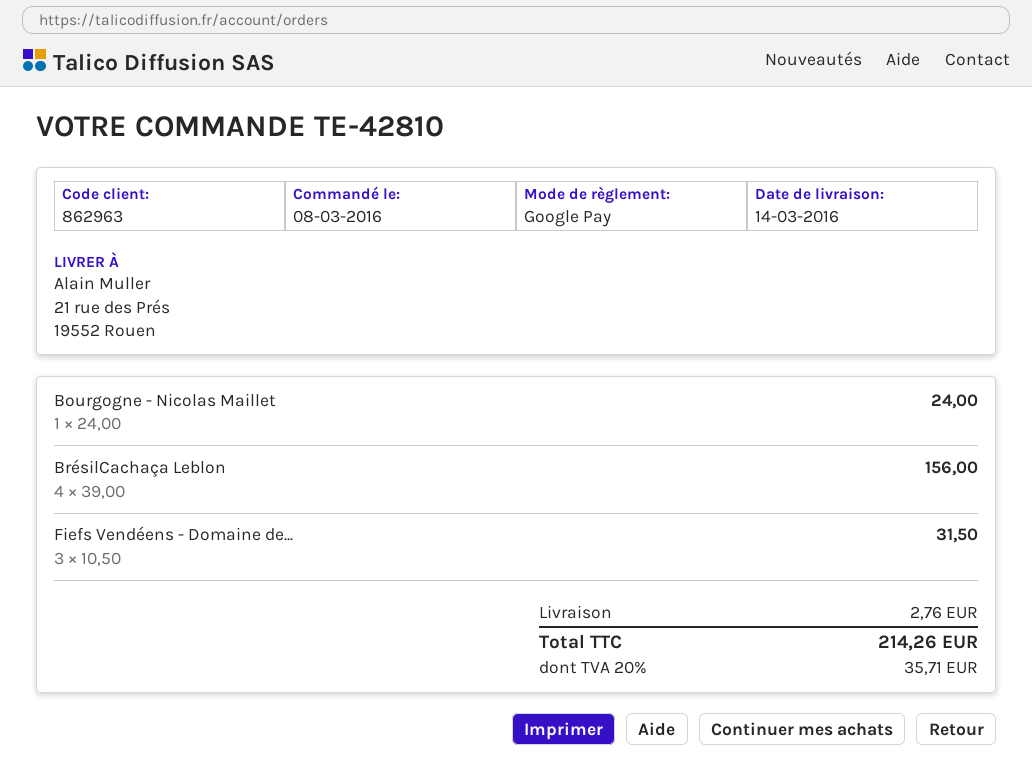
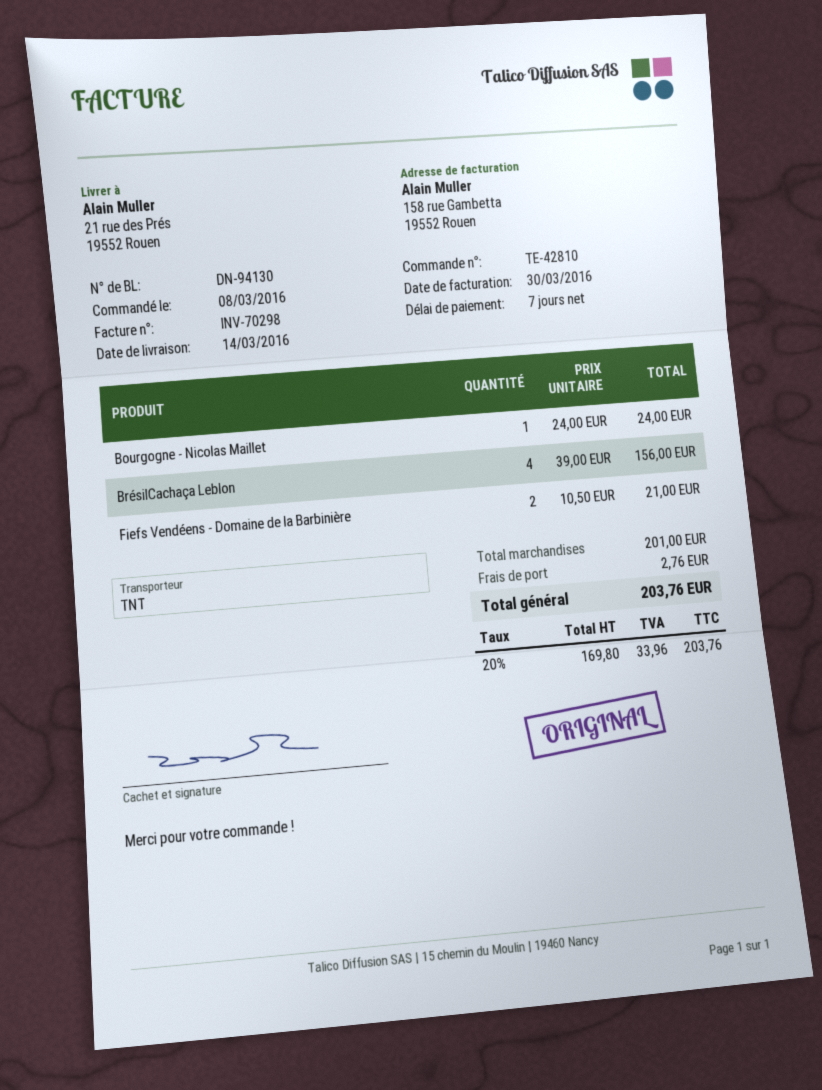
Fiefs Vendéens - Domaine de...: 3 x 10.50 = 31.50 -> 2 x 10.50 = 21.00
tax: 20% = 35.71 -> 20% = 33.96
total: 214.26 -> 203.76

